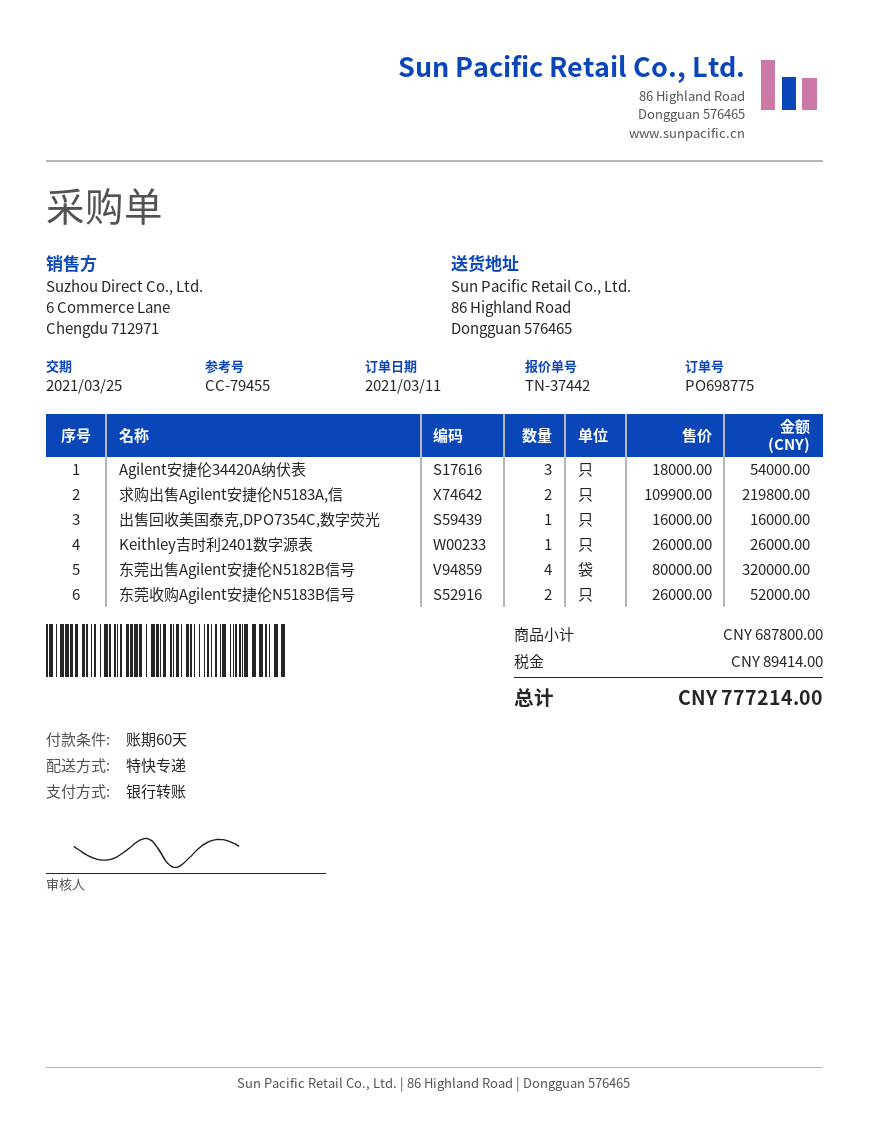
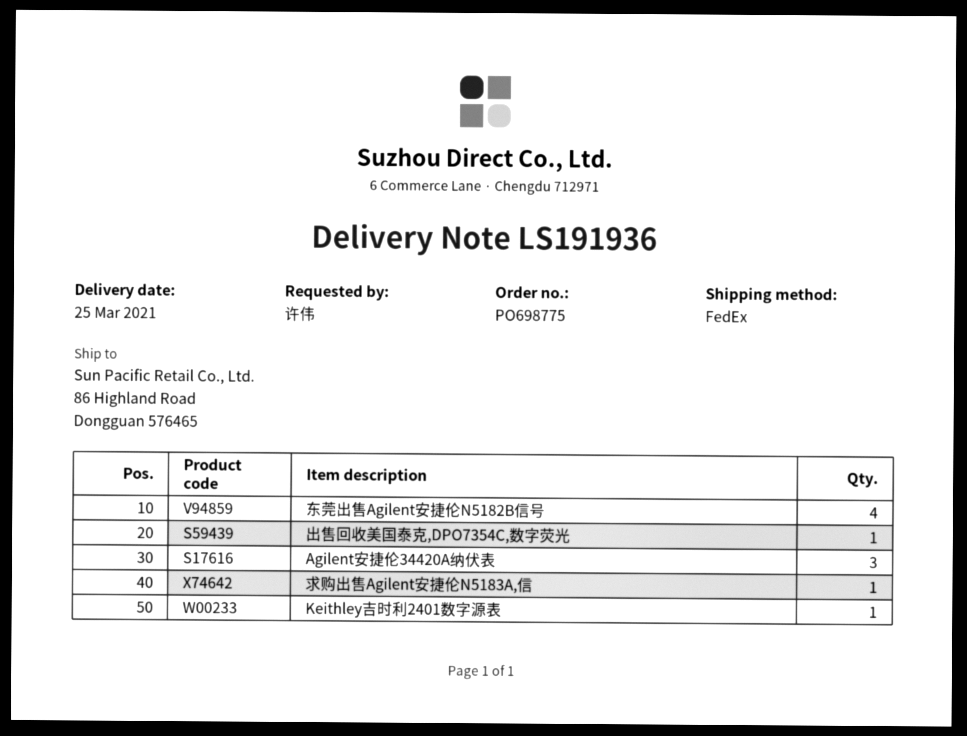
shipping method: express -> FedEx
求购出售Agilent安捷伦N5183A,信: 2 -> 1
东莞收购Agilent安捷伦N5183B信号: 2 -> none

